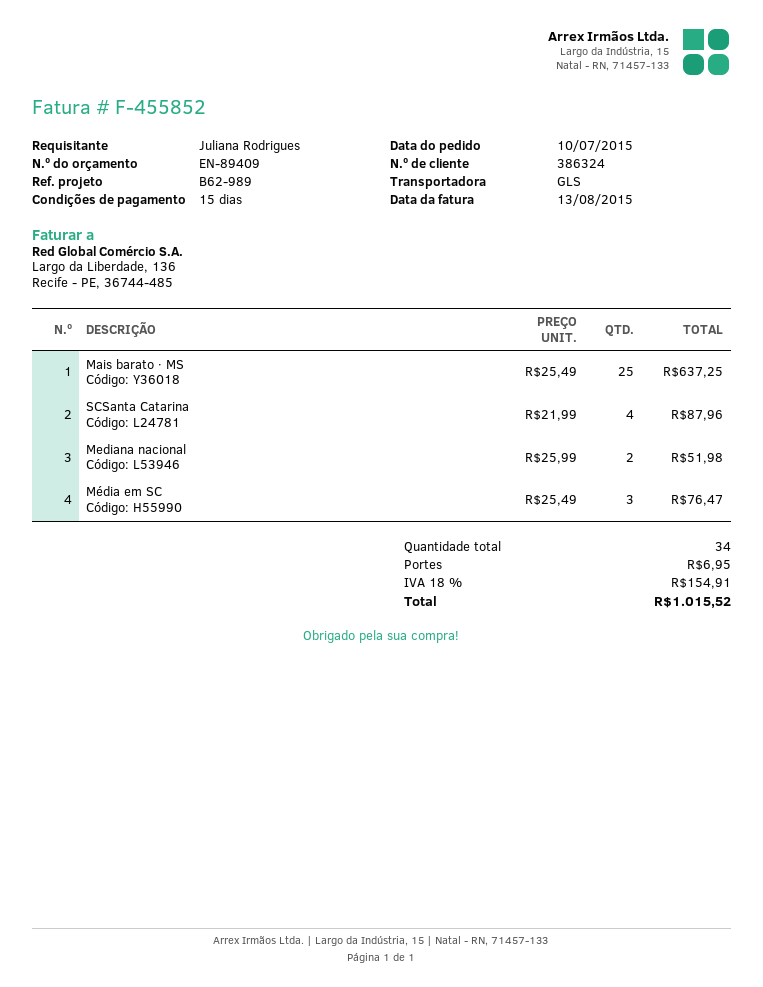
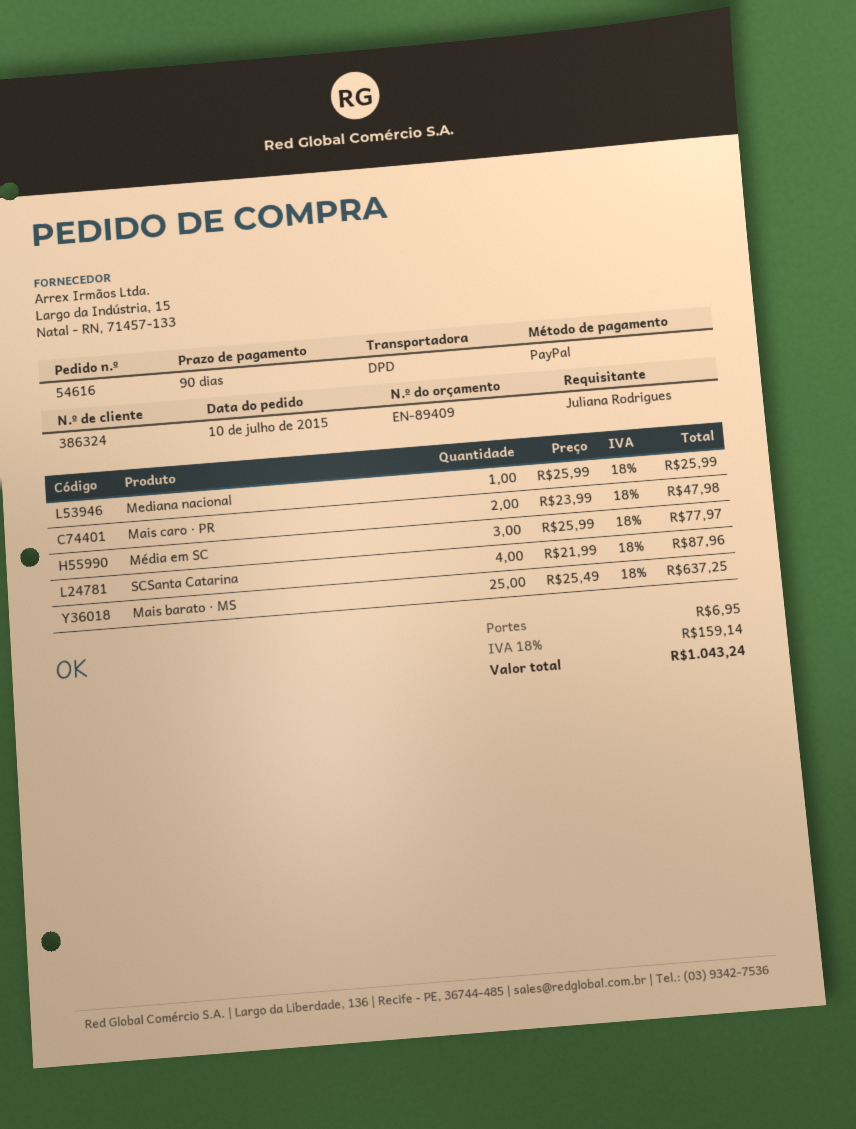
payment terms: 15 days -> 90 days
shipping method: GLS -> DPD
Mediana nacional: 2 x 25.99 = 51.98 -> 1 x 25.99 = 25.99
Média em SC: 3 x 25.49 = 76.47 -> 3 x 25.99 = 77.97
Mais caro · PR: none -> 2 x 23.99 = 47.98
tax: 18% = 154.91 -> 18% = 159.14
total: 1015.52 -> 1043.24

